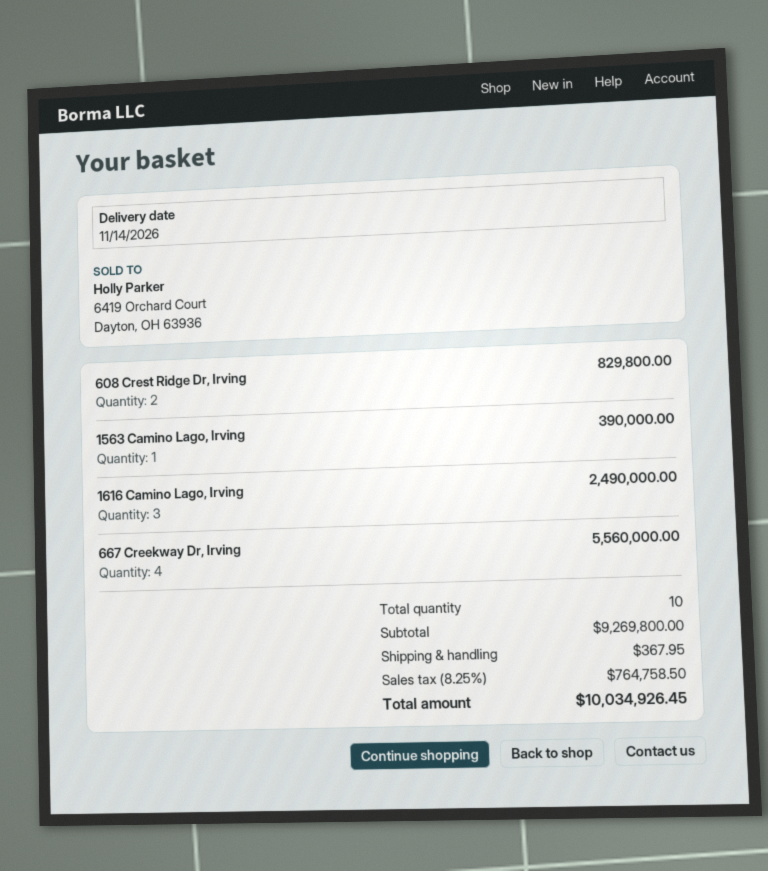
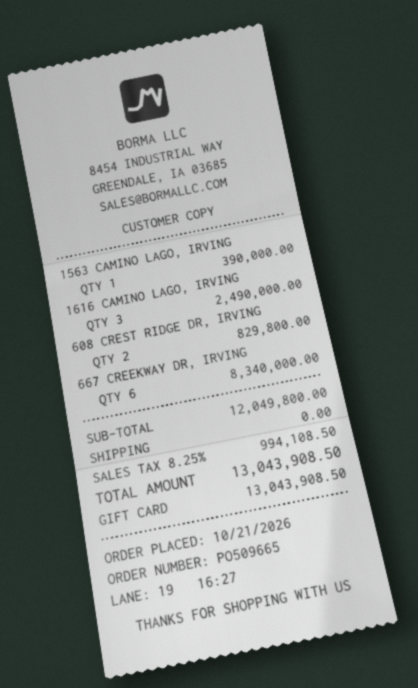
667 Creekway Dr, Irving: 4 for 5560000.00 -> 6 for 8340000.00
subtotal: 9269800.00 -> 12049800.00
shipping: 367.95 -> 0.00
tax: 8.25% = 764758.50 -> 8.25% = 994108.50
total: 10034926.45 -> 13043908.50

